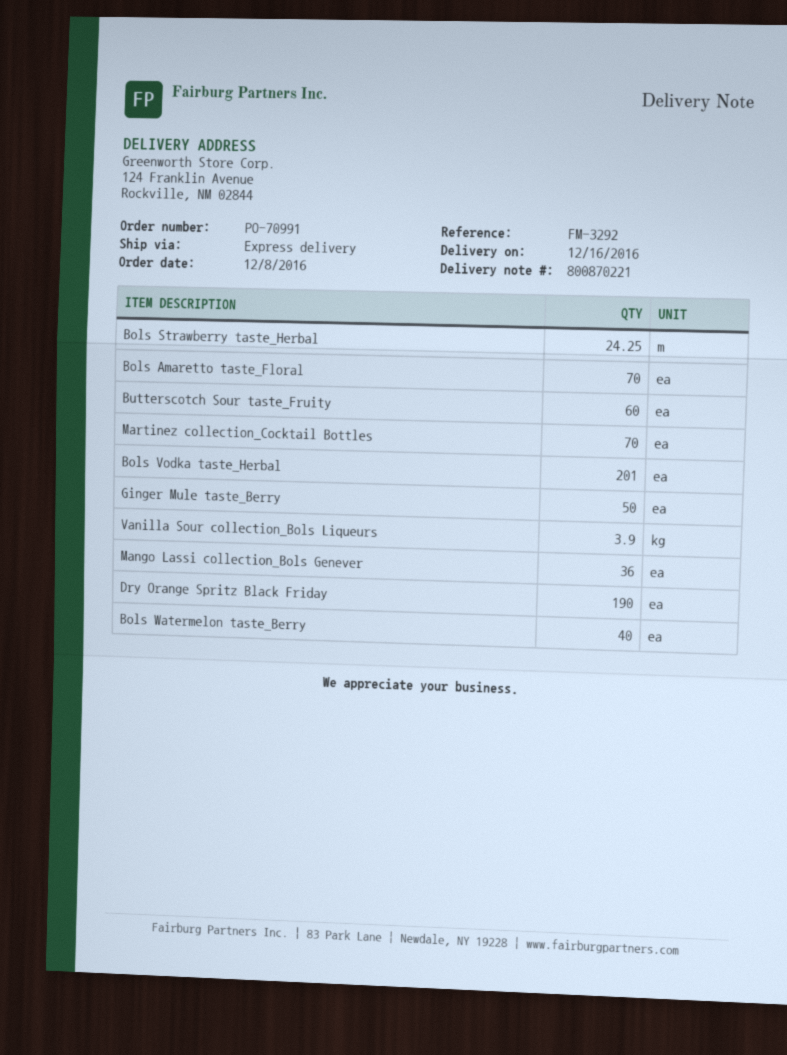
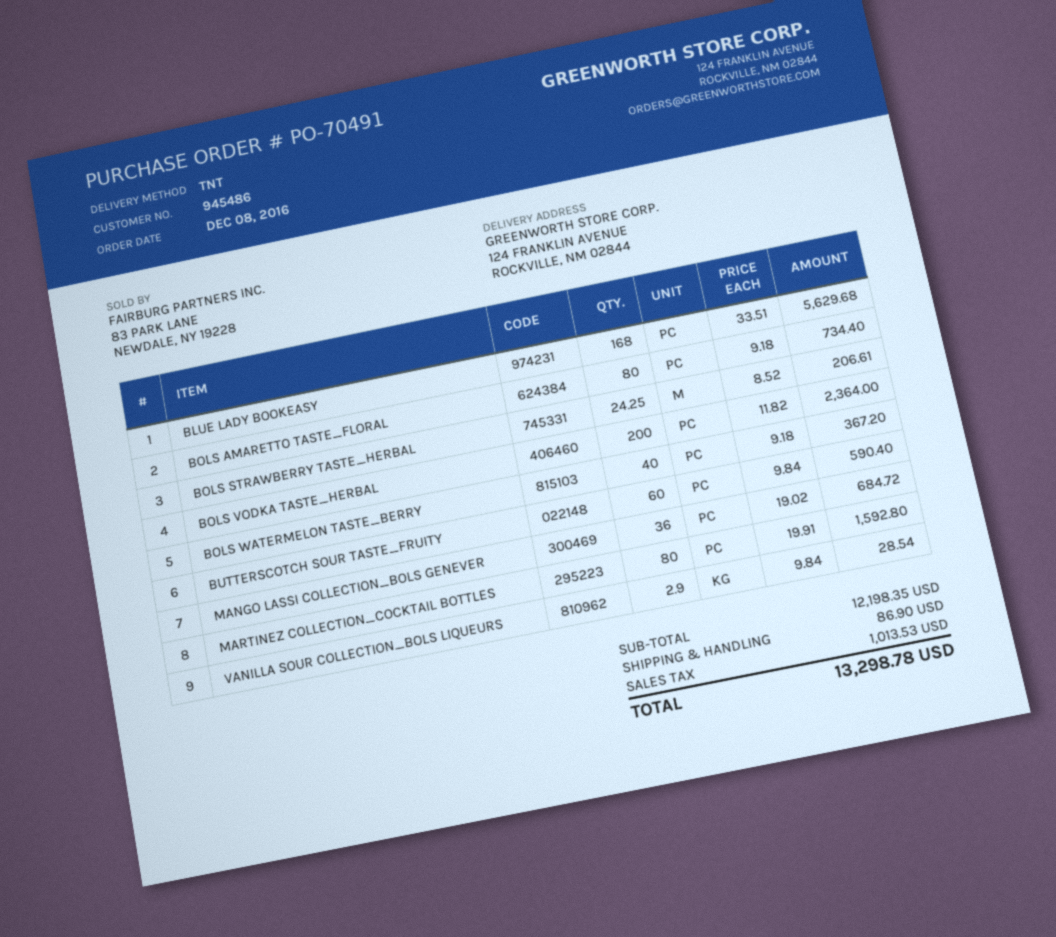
order number: PO-70991 -> PO-70491
shipping method: express -> TNT
Bols Amaretto taste_Floral: 70 -> 80
Martinez collection_Cocktail Bottles: 70 -> 80
Bols Vodka taste_Herbal: 201 -> 200
Ginger Mule taste_Berry: 50 -> none
Vanilla Sour collection_Bols Liqueurs: 3.9 -> 2.9
Dry Orange Spritz Black Friday: 190 -> none
BLUE LADY BOOKEASY: none -> 168

